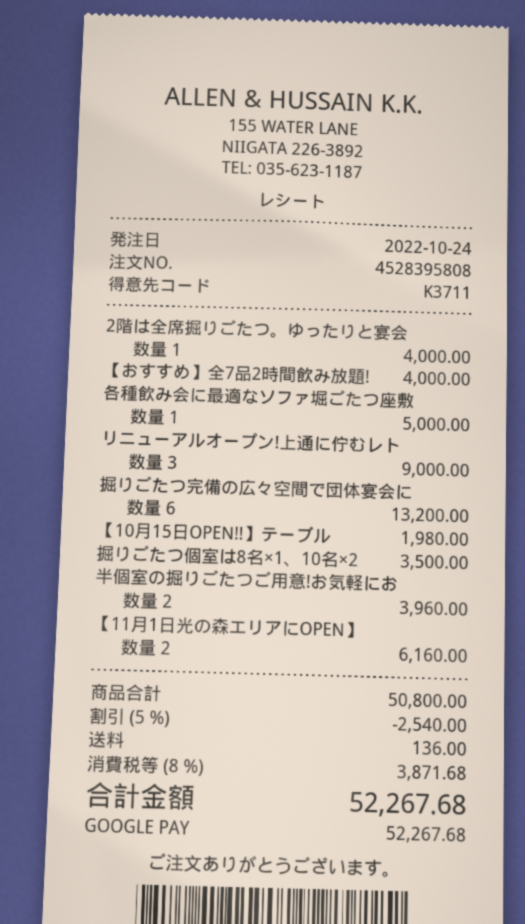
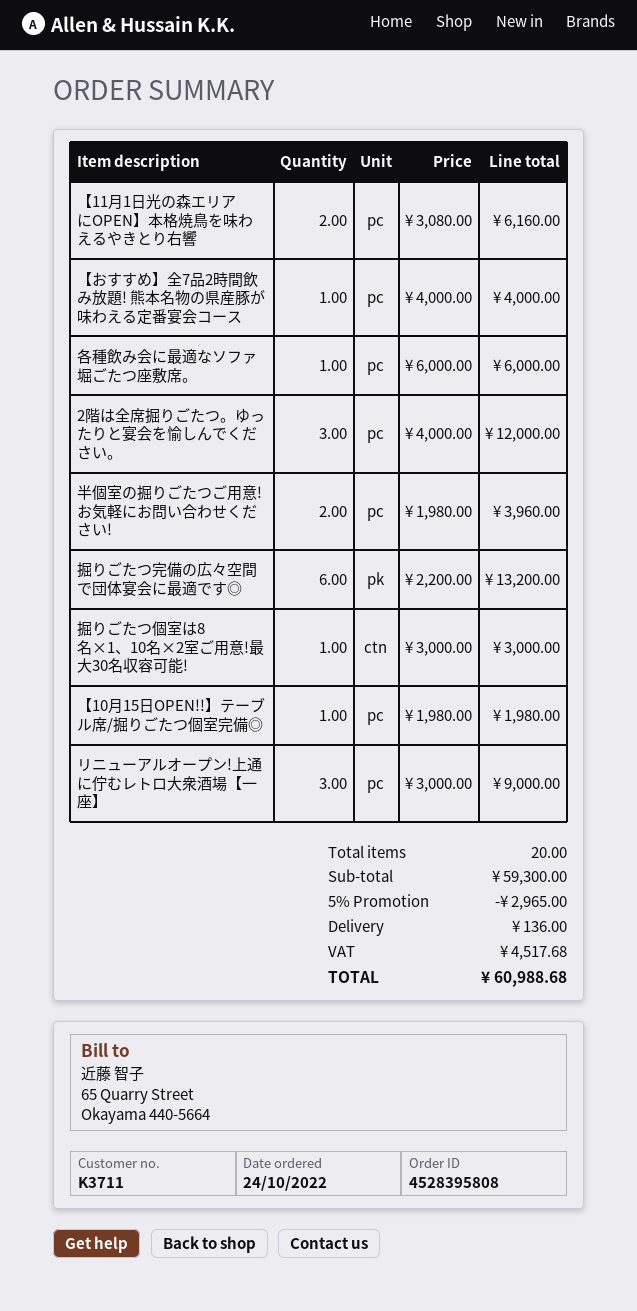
2階は全席掘りごたつ。ゆったりと宴会: 1 for 4000.00 -> 3 for 12000.00
各種飲み会に最適なソファ堀ごたつ座敷: 1 for 5000.00 -> 1 for 6000.00
掘りごたつ個室は8名×1、10名×2: 1 for 3500.00 -> 1 for 3000.00
subtotal: 50800.00 -> 59300.00
discount: 5% = 2540.00 -> 5% = 2965.00
tax: 3871.68 -> 4517.68
total: 52267.68 -> 60988.68

